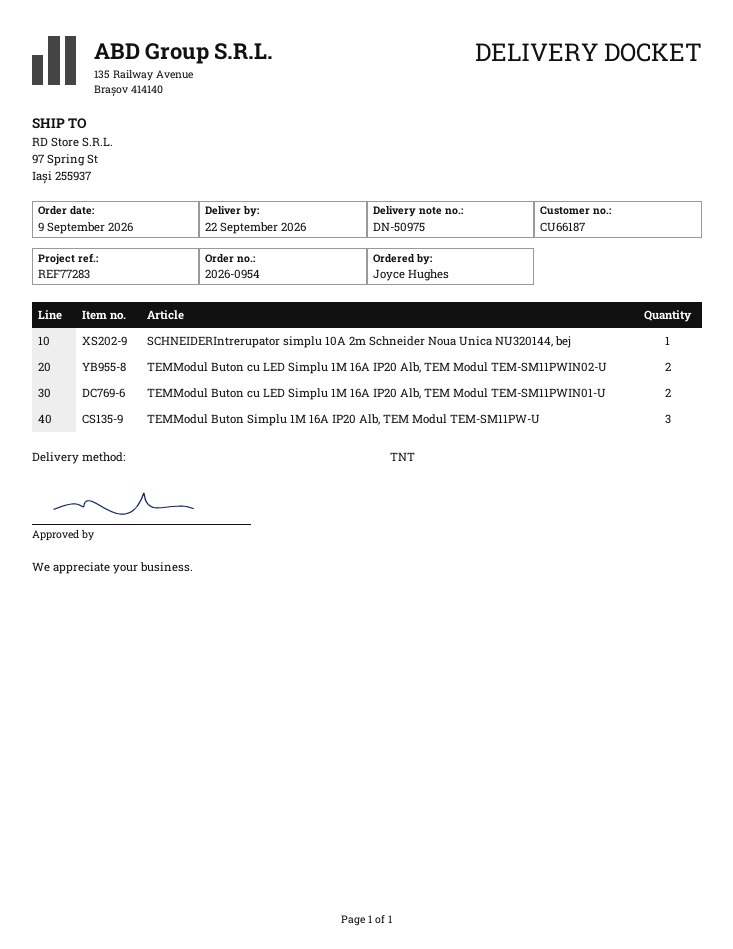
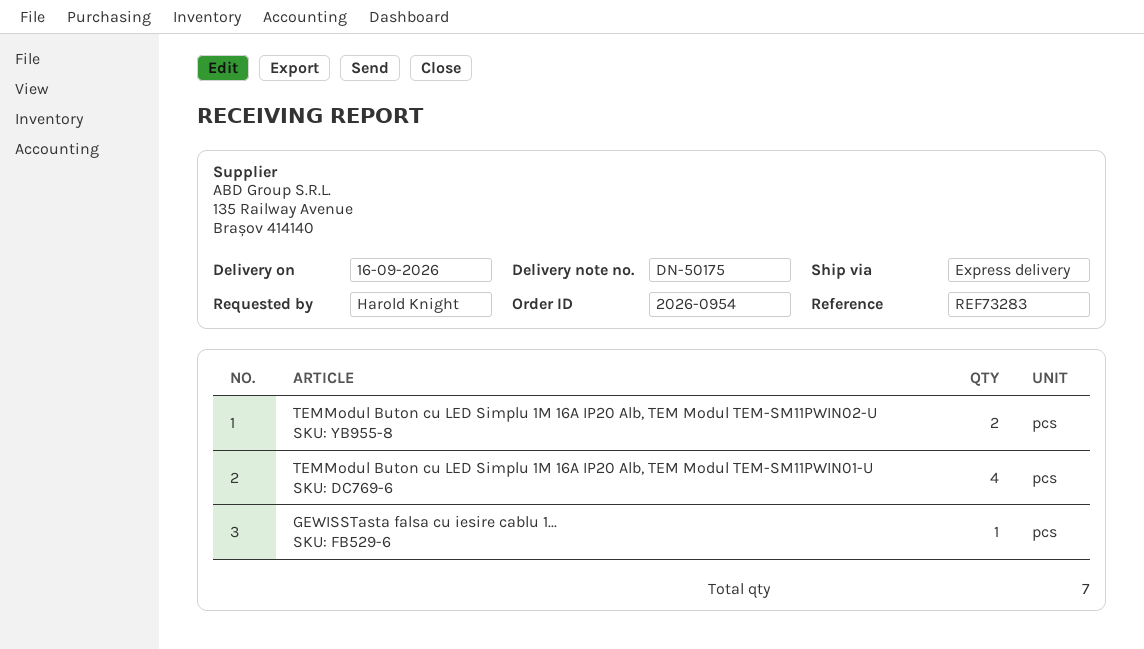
delivery note number: DN-50975 -> DN-50175
delivery date: 2026-09-22 -> 2026-09-16
reference: REF77283 -> REF73283
ordered by: Joyce Hughes -> Harold Knight
shipping method: TNT -> express
SCHNEIDERIntrerupator simplu 10A 2m Schneider Noua Unica NU320144, bej: 1 -> none
TEMModul Buton cu LED Simplu 1M 16A IP20 Alb, TEM Modul TEM-SM11PWIN01-U: 2 -> 4
TEMModul Buton Simplu 1M 16A IP20 Alb, TEM Modul TEM-SM11PW-U: 3 -> none
GEWISSTasta falsa cu iesire cablu 1...: none -> 1

